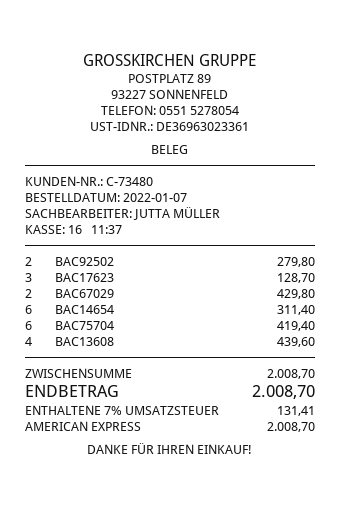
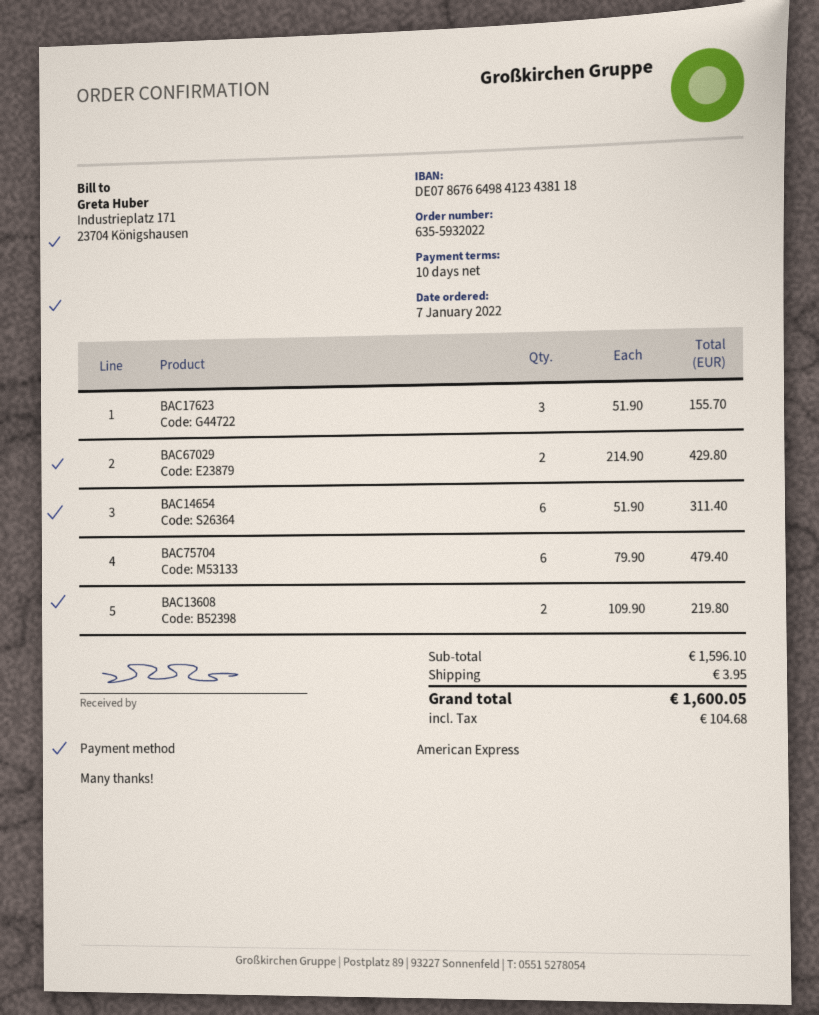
BAC92502: 2 for 279.80 -> none
BAC17623: 3 for 128.70 -> 3 for 155.70
BAC75704: 6 for 419.40 -> 6 for 479.40
BAC13608: 4 for 439.60 -> 2 for 219.80
subtotal: 2008.70 -> 1596.10
shipping: none -> 3.95
tax: 131.41 -> 104.68
total: 2008.70 -> 1600.05

